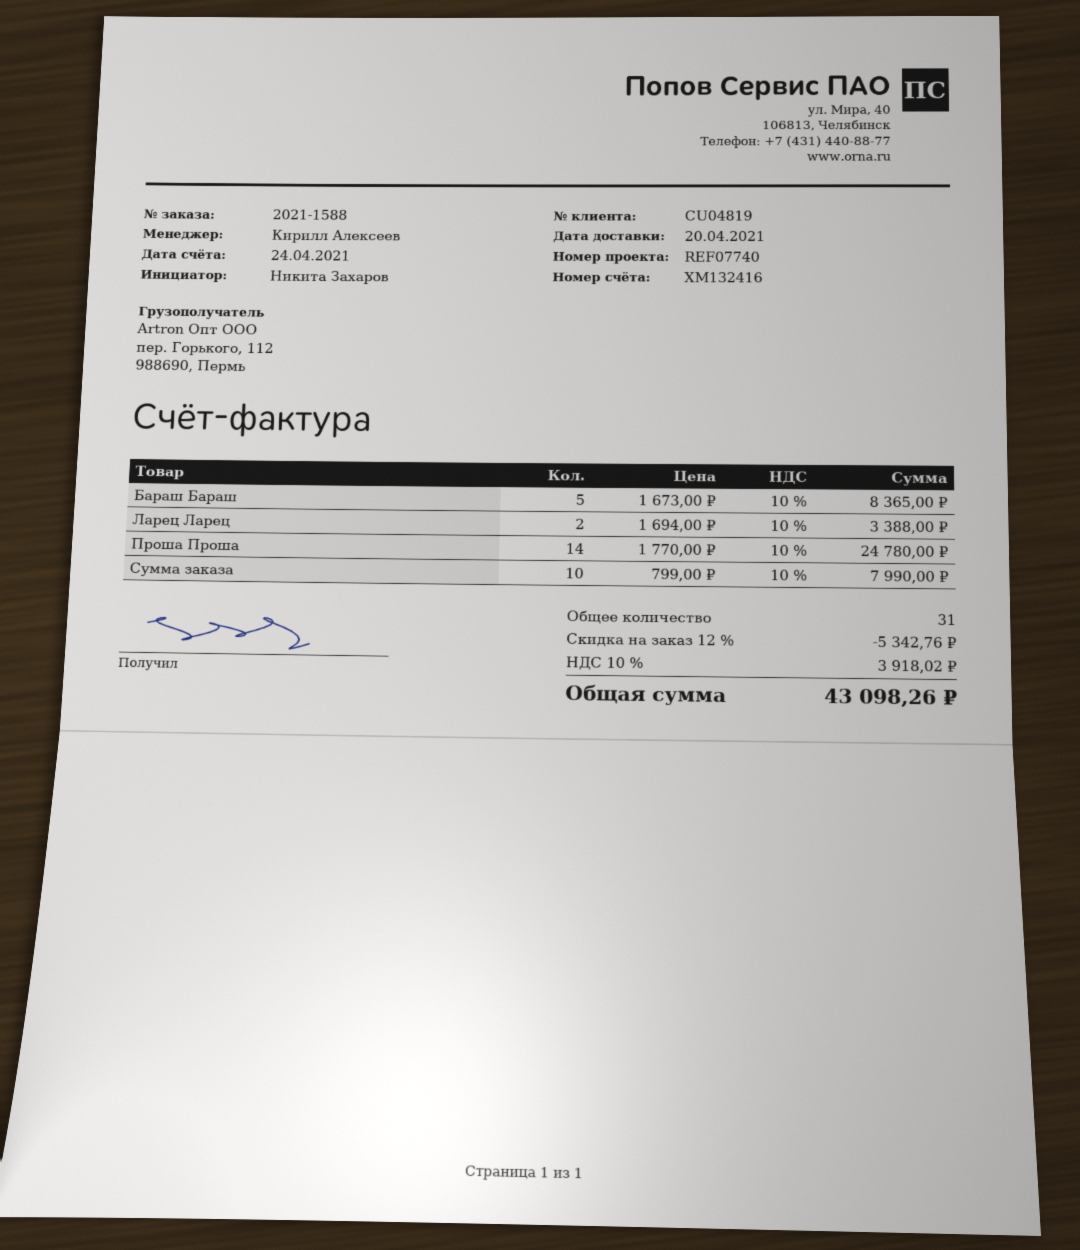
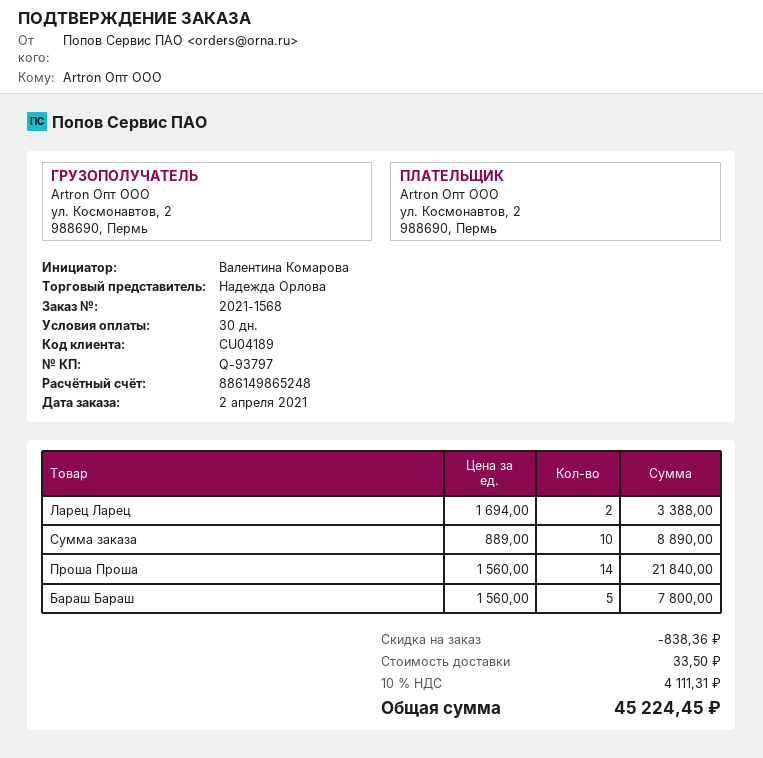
order number: 2021-1588 -> 2021-1568
customer number: CU04819 -> CU04189
ordered by: Никита Захаров -> Валентина Комарова
sales rep: Кирилл Алексеев -> Надежда Орлова
ship to: пер. Горького, 112, 988690, Пермь -> ул. Космонавтов, 2, 988690, Пермь
Бараш Бараш: 5 x 1673.00 = 8365.00 -> 5 x 1560.00 = 7800.00
Проша Проша: 14 x 1770.00 = 24780.00 -> 14 x 1560.00 = 21840.00
Сумма заказа: 10 x 799.00 = 7990.00 -> 10 x 889.00 = 8890.00
discount: 5342.76 -> 838.36
shipping: none -> 33.50
tax: 10% = 3918.02 -> 10% = 4111.31
total: 43098.26 -> 45224.45

